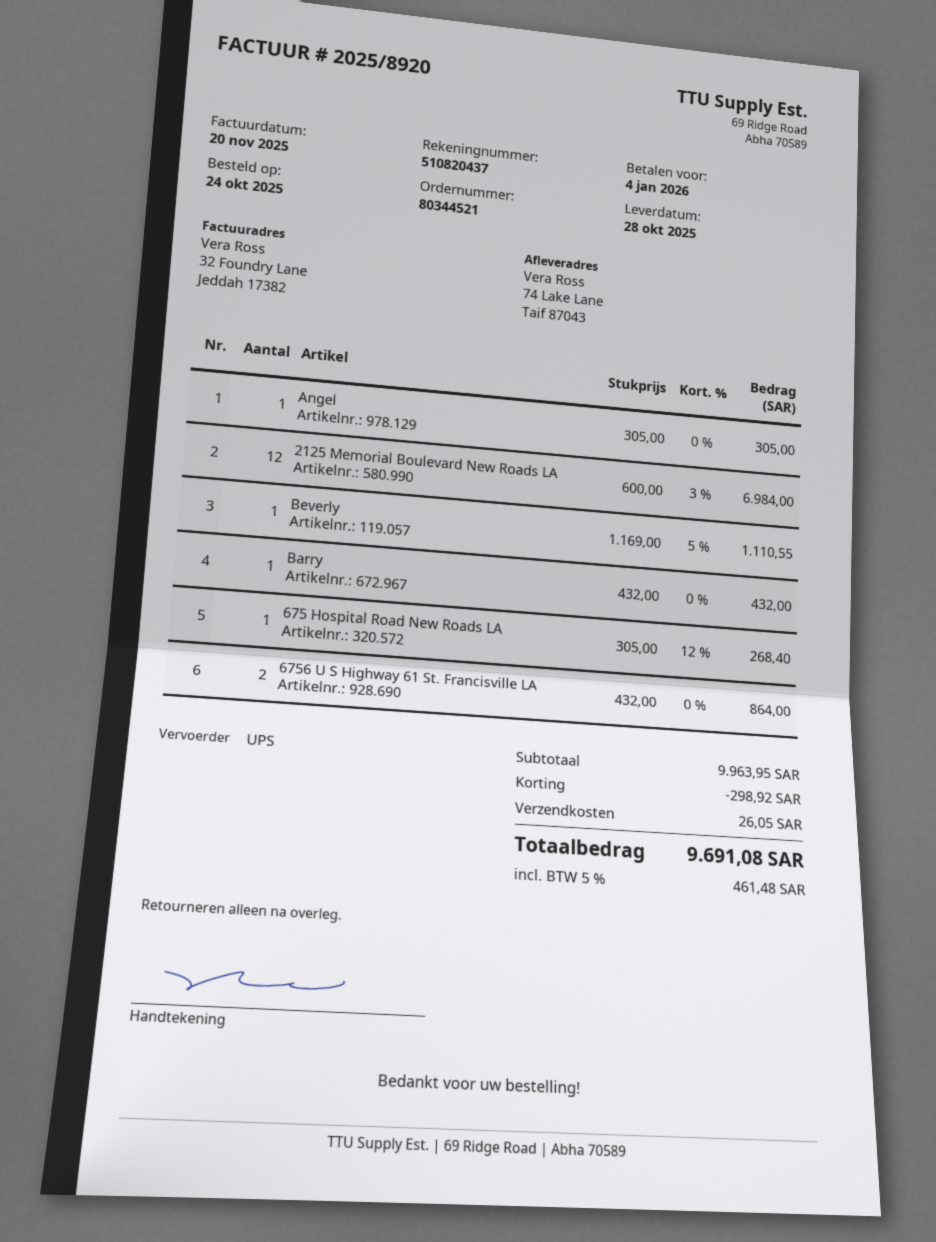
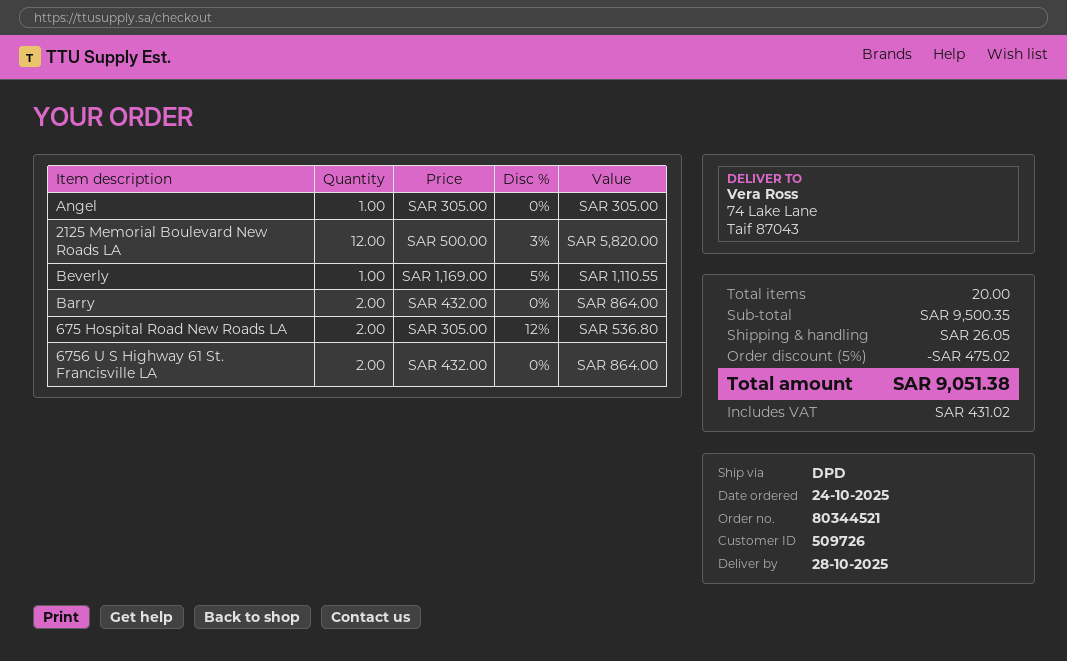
shipping method: UPS -> DPD
2125 Memorial Boulevard New Roads LA: 12 x 600.00 - 3% = 6984.00 -> 12 x 500.00 - 3% = 5820.00
Barry: 1 x 432.00 = 432.00 -> 2 x 432.00 = 864.00
675 Hospital Road New Roads LA: 1 x 305.00 - 12% = 268.40 -> 2 x 305.00 - 12% = 536.80
subtotal: 9963.95 -> 9500.35
discount: 298.92 -> 475.02
tax: 461.48 -> 431.02
total: 9691.08 -> 9051.38

